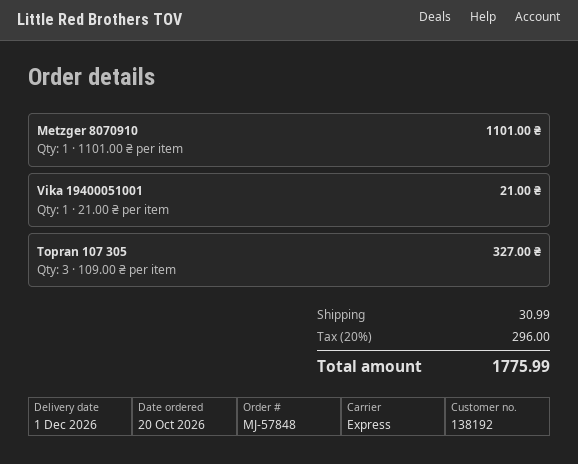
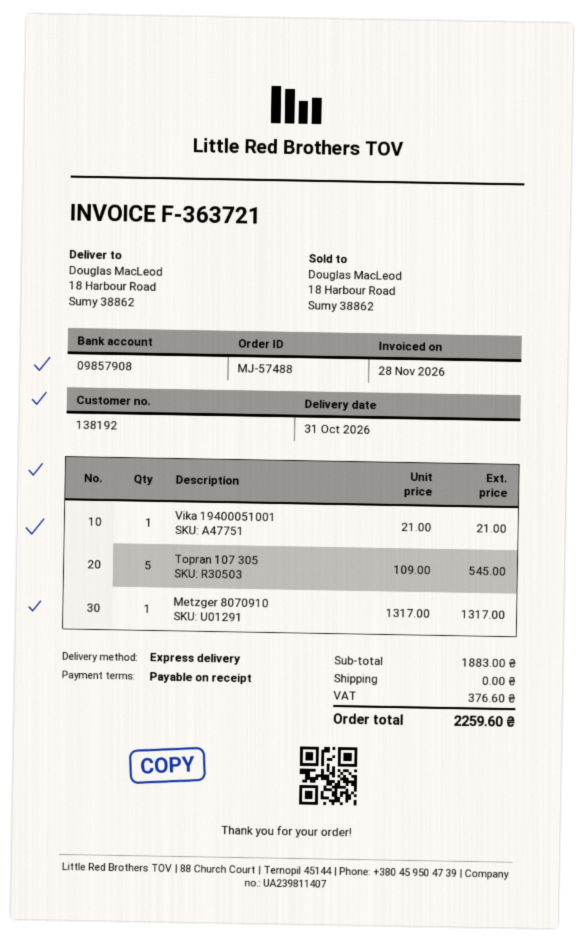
order number: MJ-57848 -> MJ-57488
delivery date: 2026-12-01 -> 2026-10-31
Metzger 8070910: 1 x 1101.00 = 1101.00 -> 1 x 1317.00 = 1317.00
Topran 107 305: 3 x 109.00 = 327.00 -> 5 x 109.00 = 545.00
shipping: 30.99 -> 0.00
tax: 296.00 -> 376.60
total: 1775.99 -> 2259.60

